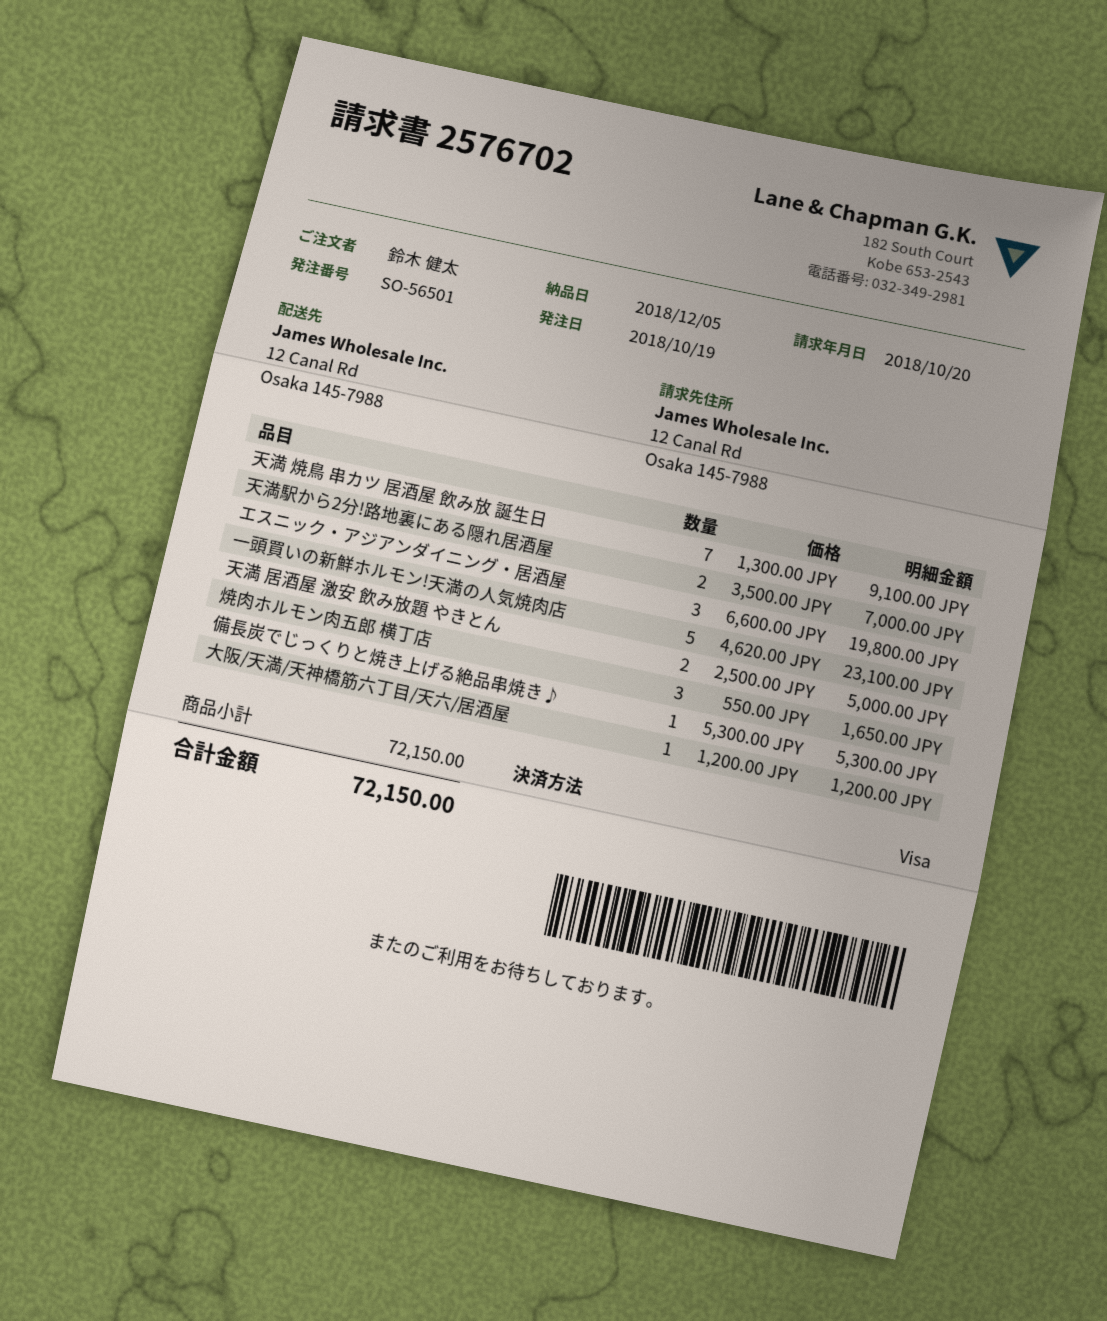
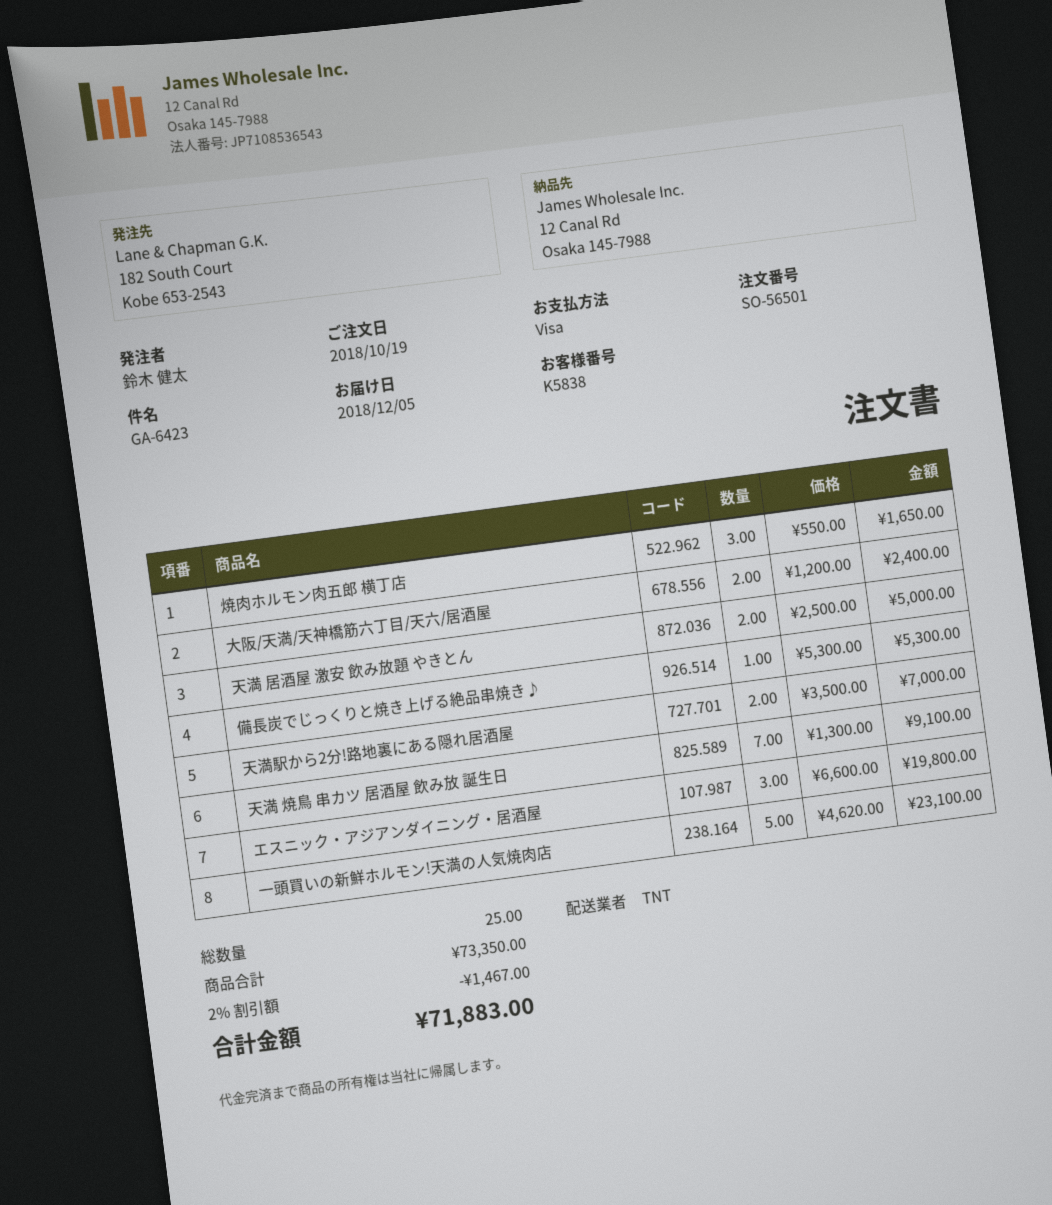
大阪/天満/天神橋筋六丁目/天六/居酒屋: 1 x 1200.00 = 1200.00 -> 2 x 1200.00 = 2400.00
subtotal: 72150.00 -> 73350.00
discount: none -> 2% = 1467.00
total: 72150.00 -> 71883.00

